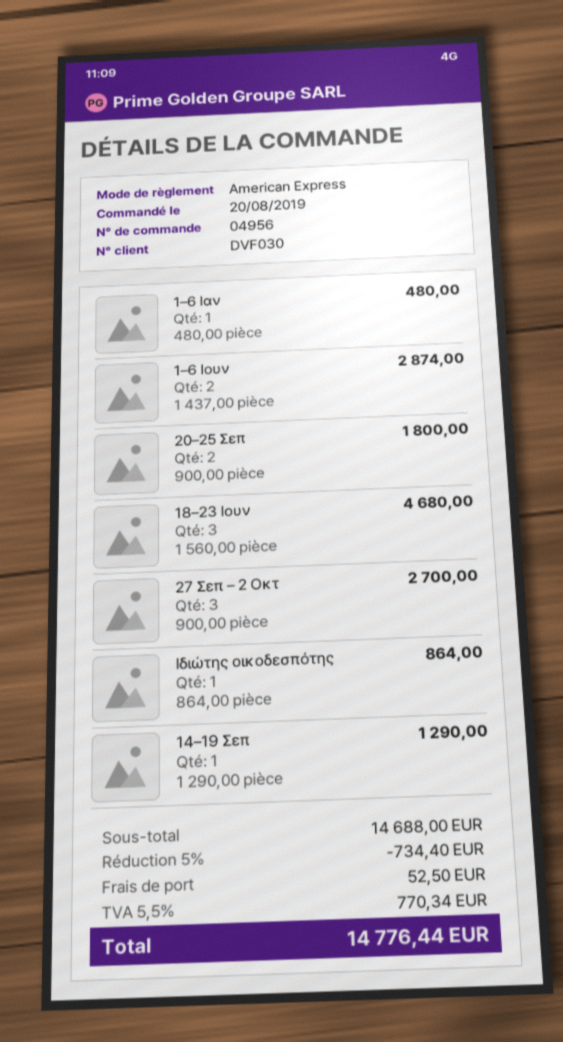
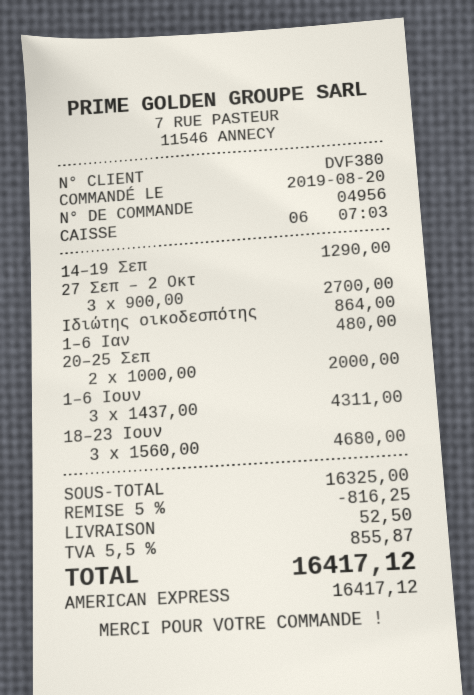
customer number: DVF030 -> DVF380
1–6 Ιουν: 2 x 1437.00 = 2874.00 -> 3 x 1437.00 = 4311.00
20–25 Σεπ: 2 x 900.00 = 1800.00 -> 2 x 1000.00 = 2000.00
subtotal: 14688.00 -> 16325.00
discount: 5% = 734.40 -> 5% = 816.25
tax: 5.5% = 770.34 -> 5.5% = 855.87
total: 14776.44 -> 16417.12

